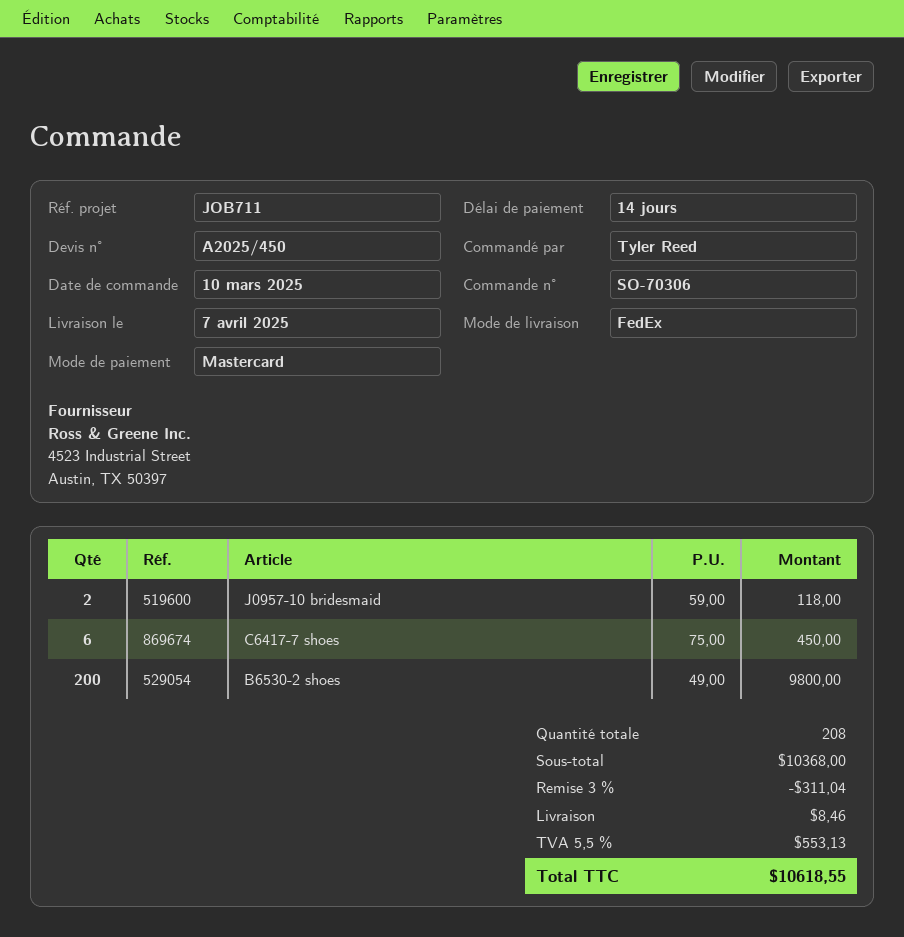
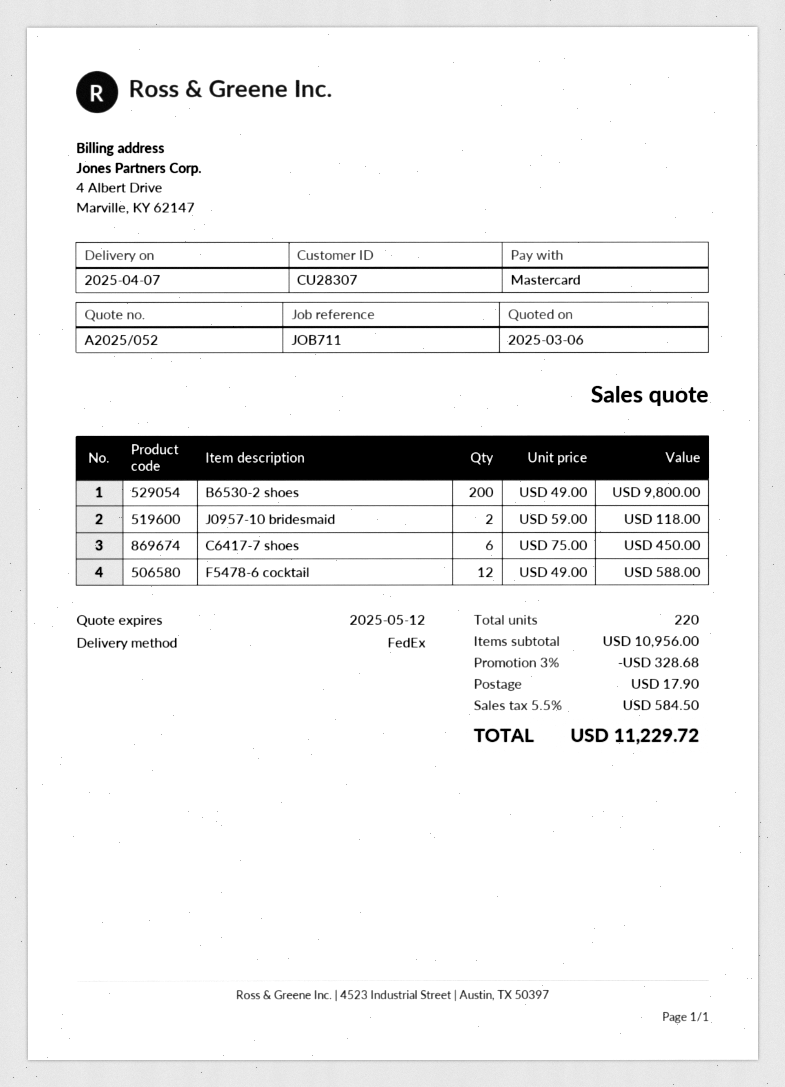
quote number: A2025/450 -> A2025/052
F5478-6 cocktail: none -> 12 x 49.00 = 588.00
total quantity: 208 -> 220
subtotal: 10368.00 -> 10956.00
discount: 3% = 311.04 -> 3% = 328.68
shipping: 8.46 -> 17.90
tax: 5.5% = 553.13 -> 5.5% = 584.50
total: 10618.55 -> 11229.72

